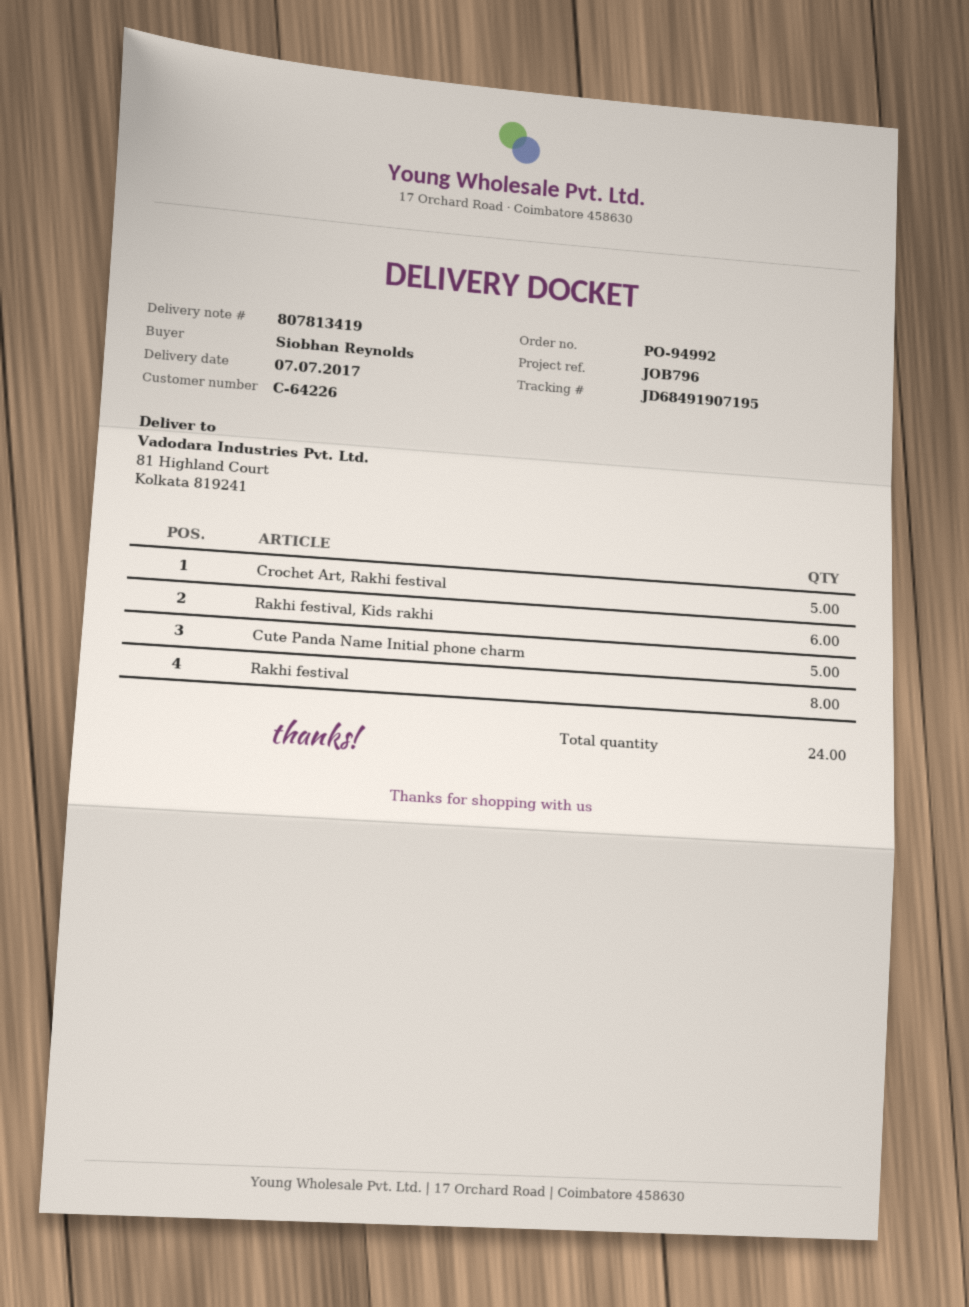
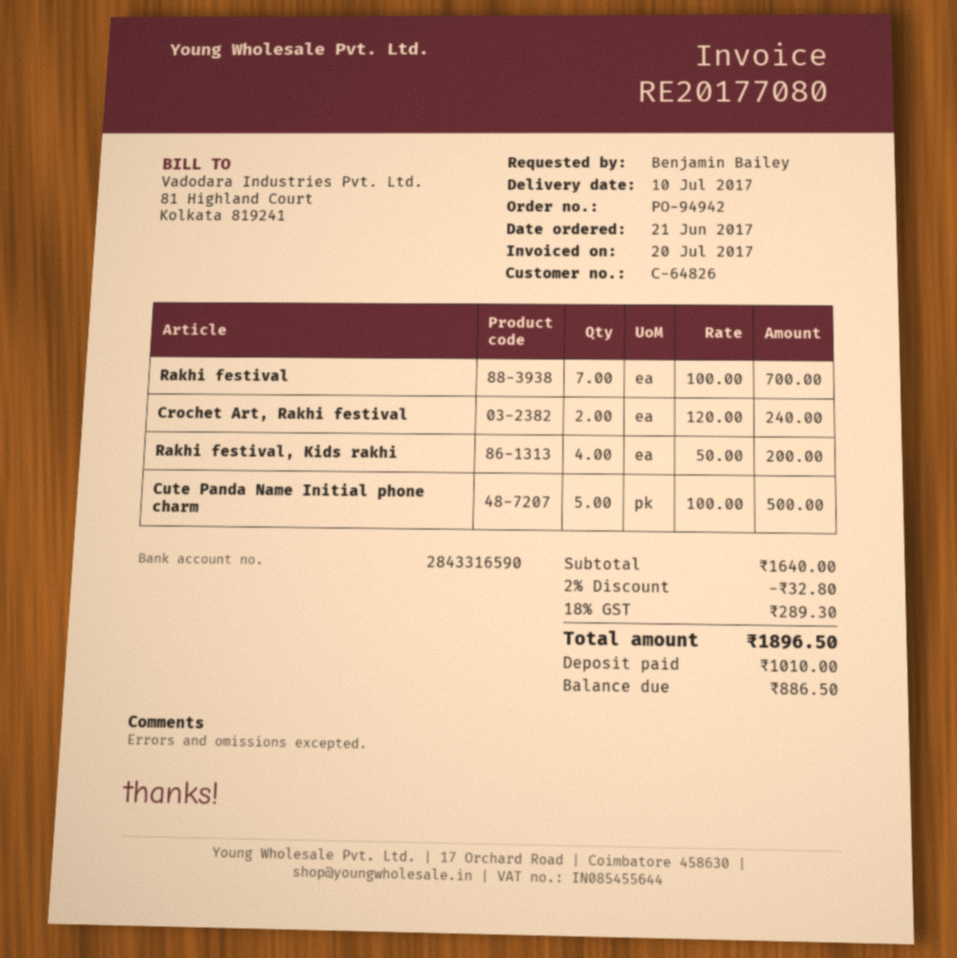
order number: PO-94992 -> PO-94942
delivery date: 2017-07-07 -> 2017-07-10
customer number: C-64226 -> C-64826
ordered by: Siobhan Reynolds -> Benjamin Bailey
Crochet Art, Rakhi festival: 5 -> 2
Rakhi festival, Kids rakhi: 6 -> 4
Rakhi festival: 8 -> 7

